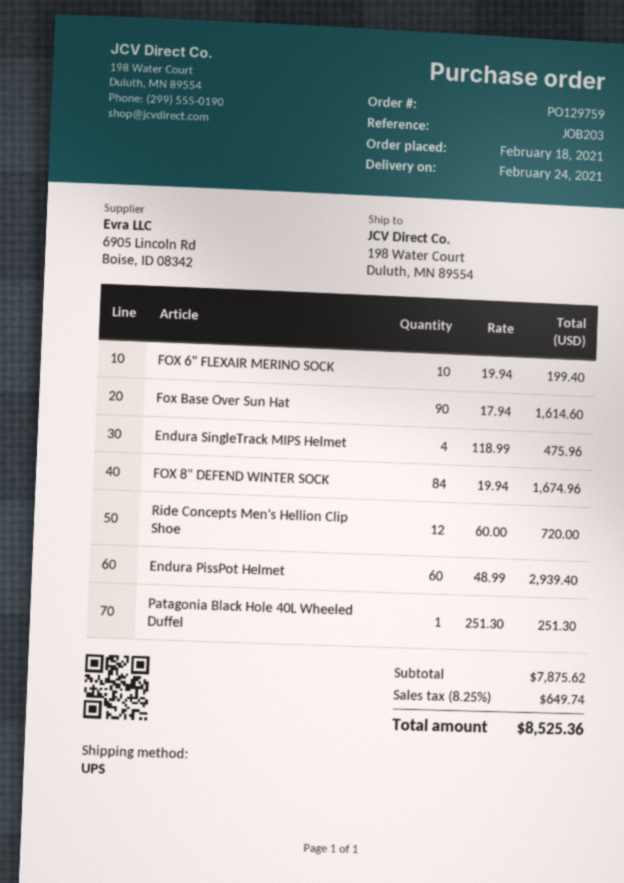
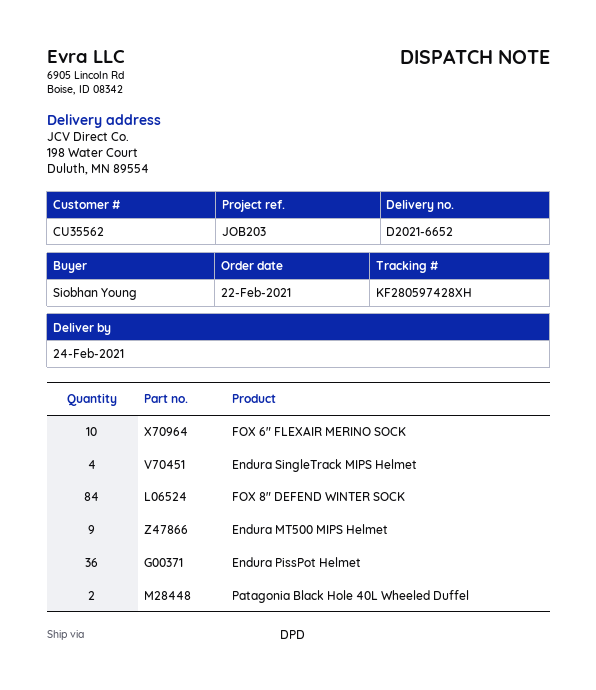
order date: 2021-02-18 -> 2021-02-22
shipping method: UPS -> DPD
Fox Base Over Sun Hat: 90 -> none
Ride Concepts Men's Hellion Clip Shoe: 12 -> none
Endura PissPot Helmet: 60 -> 36
Patagonia Black Hole 40L Wheeled Duffel: 1 -> 2
Endura MT500 MIPS Helmet: none -> 9

